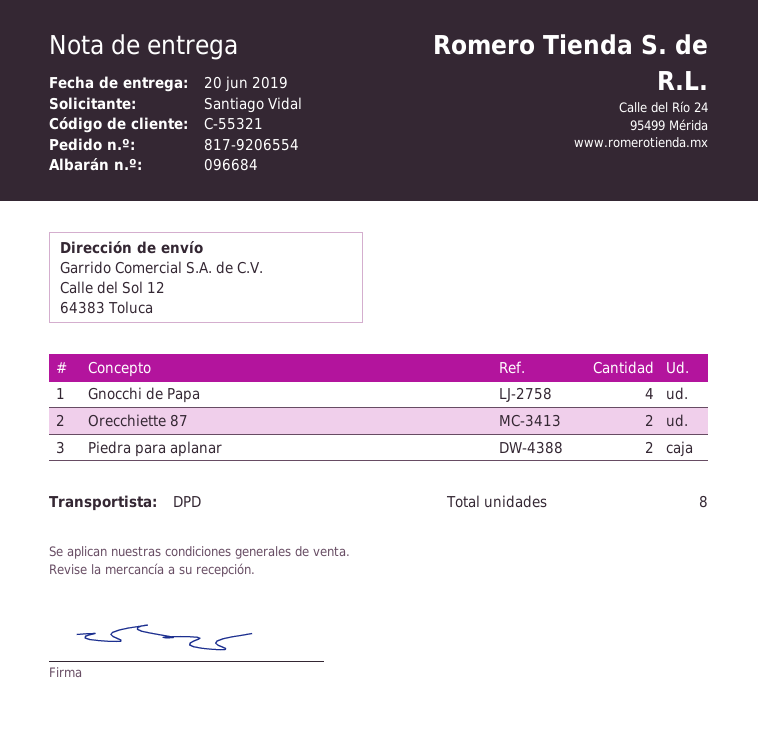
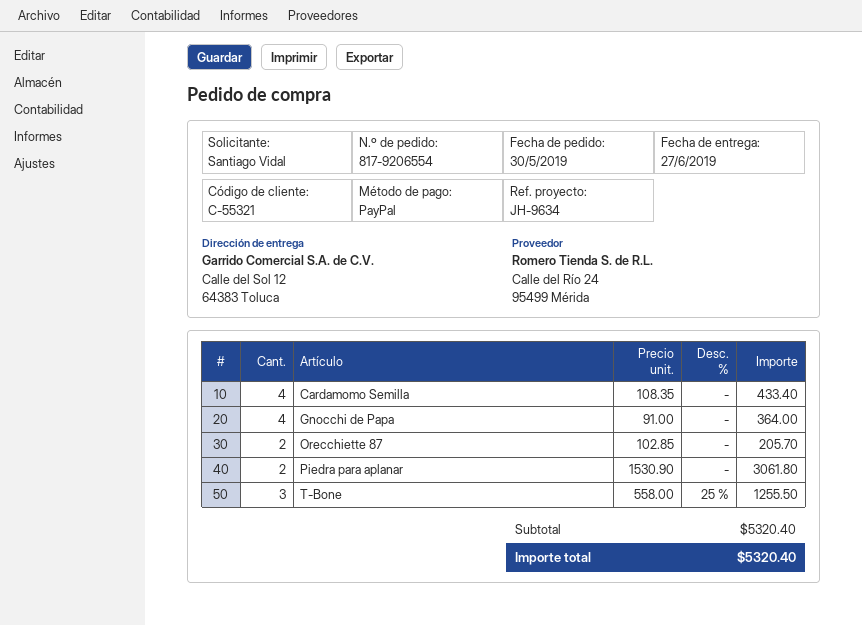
delivery date: 2019-06-20 -> 2019-06-27
Cardamomo Semilla: none -> 4
T-Bone: none -> 3

